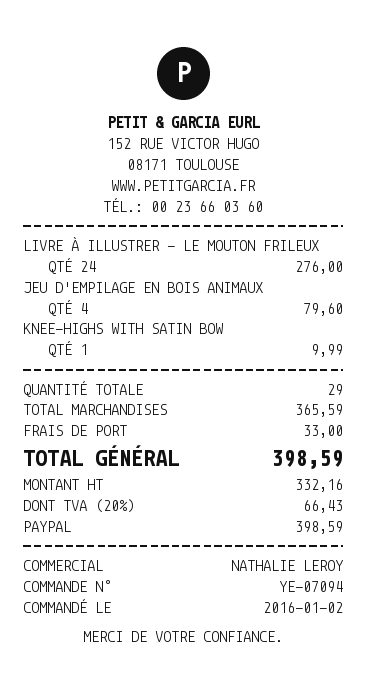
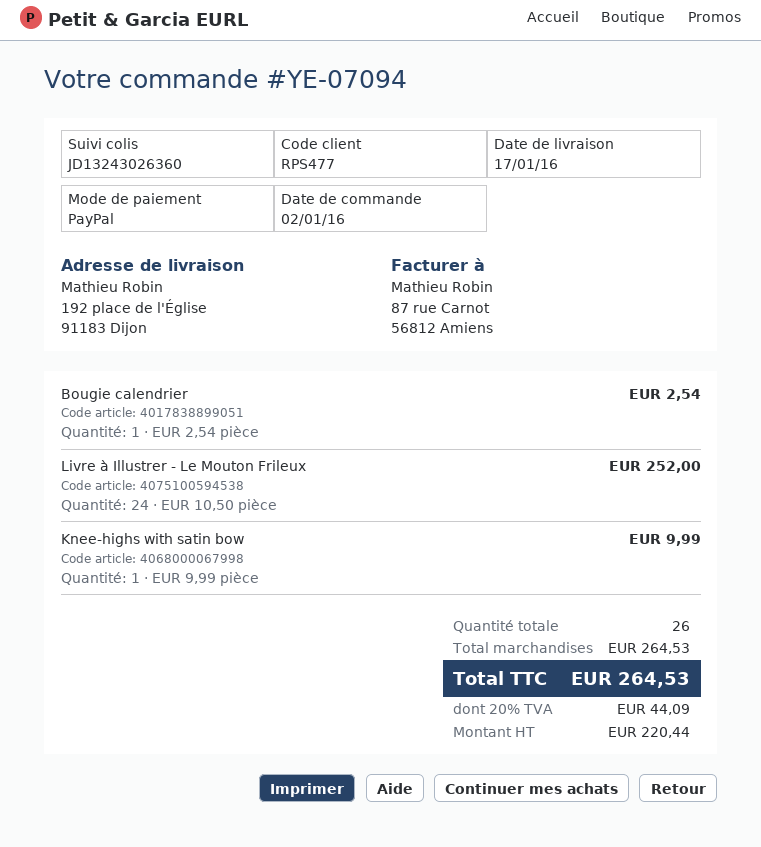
LIVRE À ILLUSTRER - LE MOUTON FRILEUX: 24 for 276.00 -> 24 for 252.00
JEU D'EMPILAGE EN BOIS ANIMAUX: 4 for 79.60 -> none
Bougie calendrier: none -> 1 for 2.54
total quantity: 29 -> 26
subtotal: 365.59 -> 264.53
shipping: 33.00 -> none
net: 332.16 -> 220.44
tax: 20% = 66.43 -> 20% = 44.09
total: 398.59 -> 264.53

